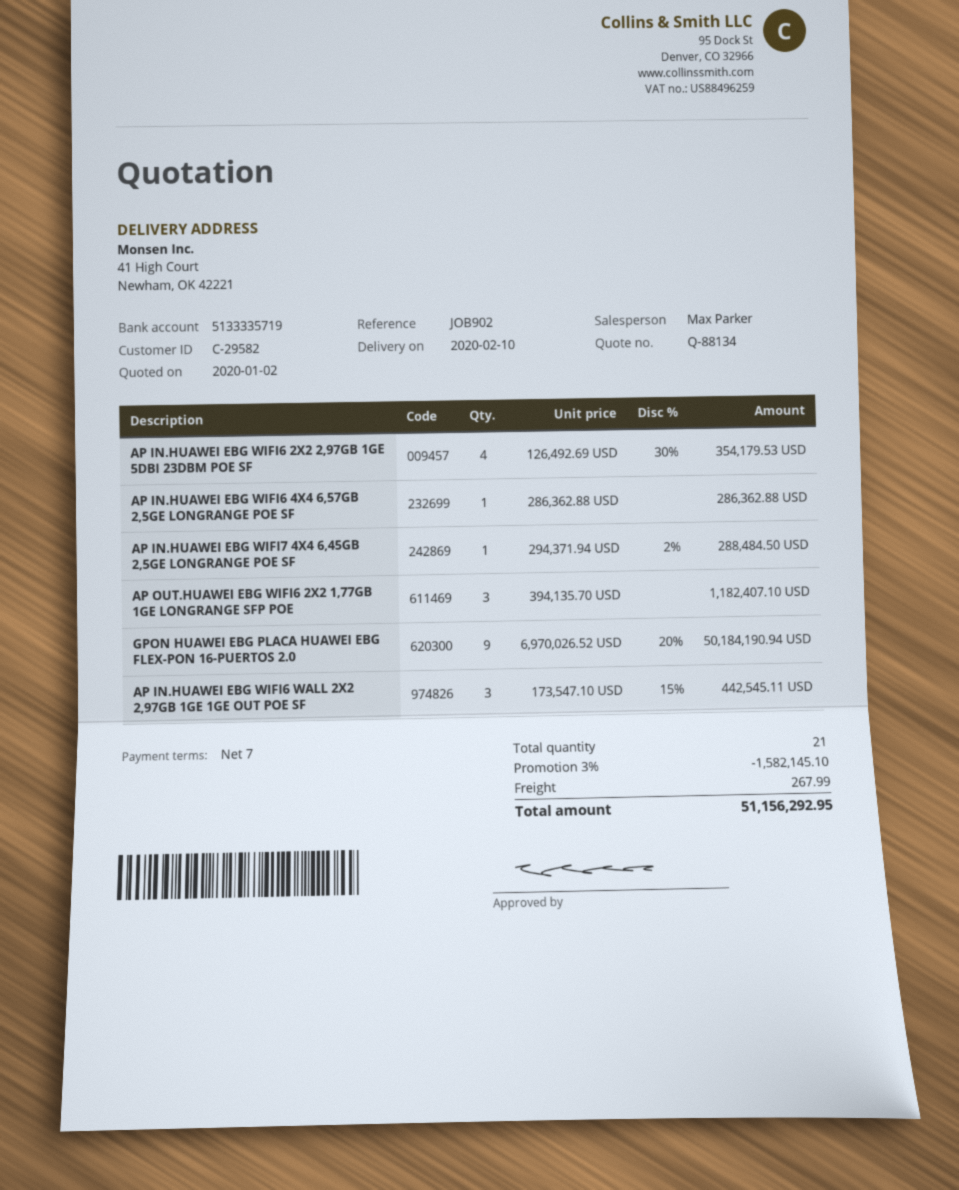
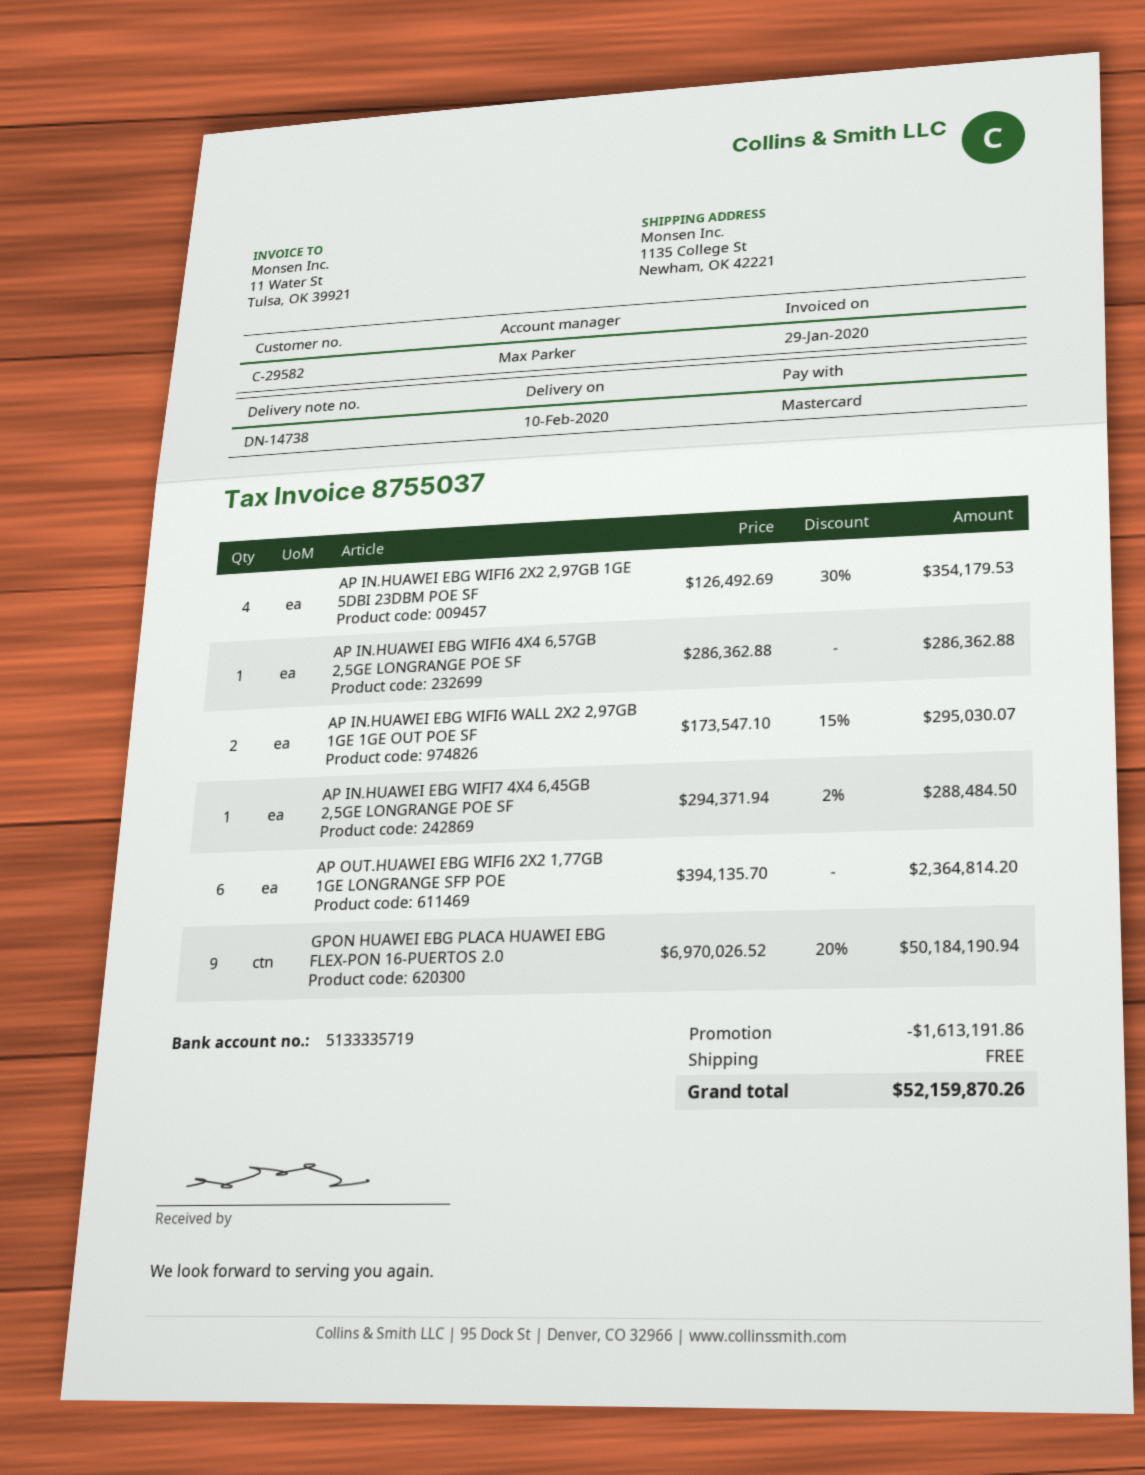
ship to: 41 High Court, Newham, OK 42221 -> 1135 College St, Newham, OK 42221
AP OUT.HUAWEI EBG WIFI6 2X2 1,77GB 1GE LONGRANGE SFP POE: 3 x 394135.70 = 1182407.10 -> 6 x 394135.70 = 2364814.20
AP IN.HUAWEI EBG WIFI6 WALL 2X2 2,97GB 1GE 1GE OUT POE SF: 3 x 173547.10 - 15% = 442545.11 -> 2 x 173547.10 - 15% = 295030.07
discount: 1582145.10 -> 1613191.86
shipping: 267.99 -> 0.00
total: 51156292.95 -> 52159870.26

